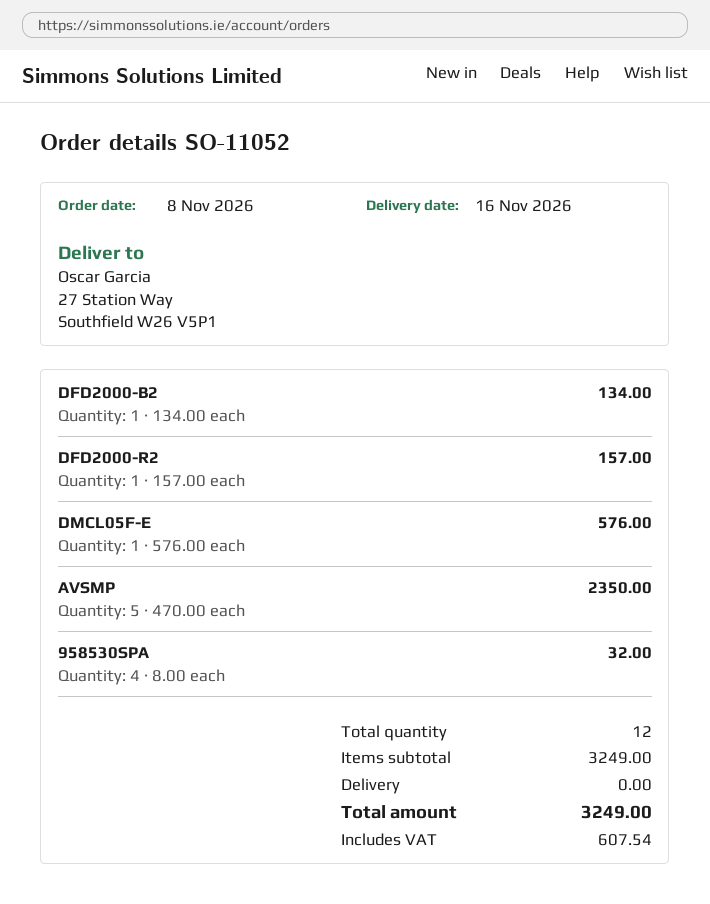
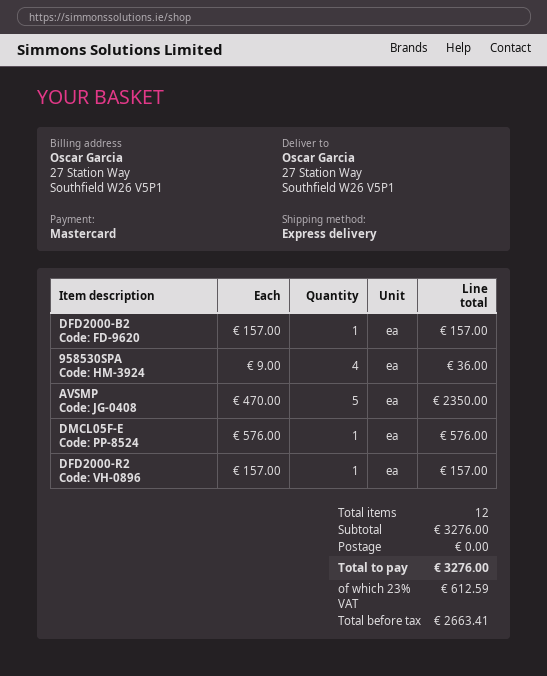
DFD2000-B2: 1 x 134.00 = 134.00 -> 1 x 157.00 = 157.00
958530SPA: 4 x 8.00 = 32.00 -> 4 x 9.00 = 36.00
subtotal: 3249.00 -> 3276.00
tax: 607.54 -> 612.59
total: 3249.00 -> 3276.00

